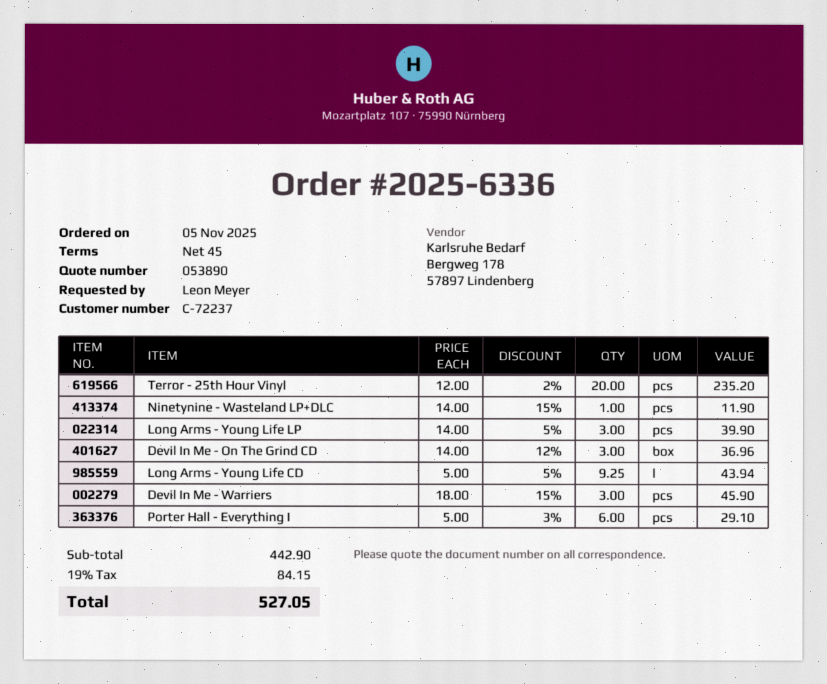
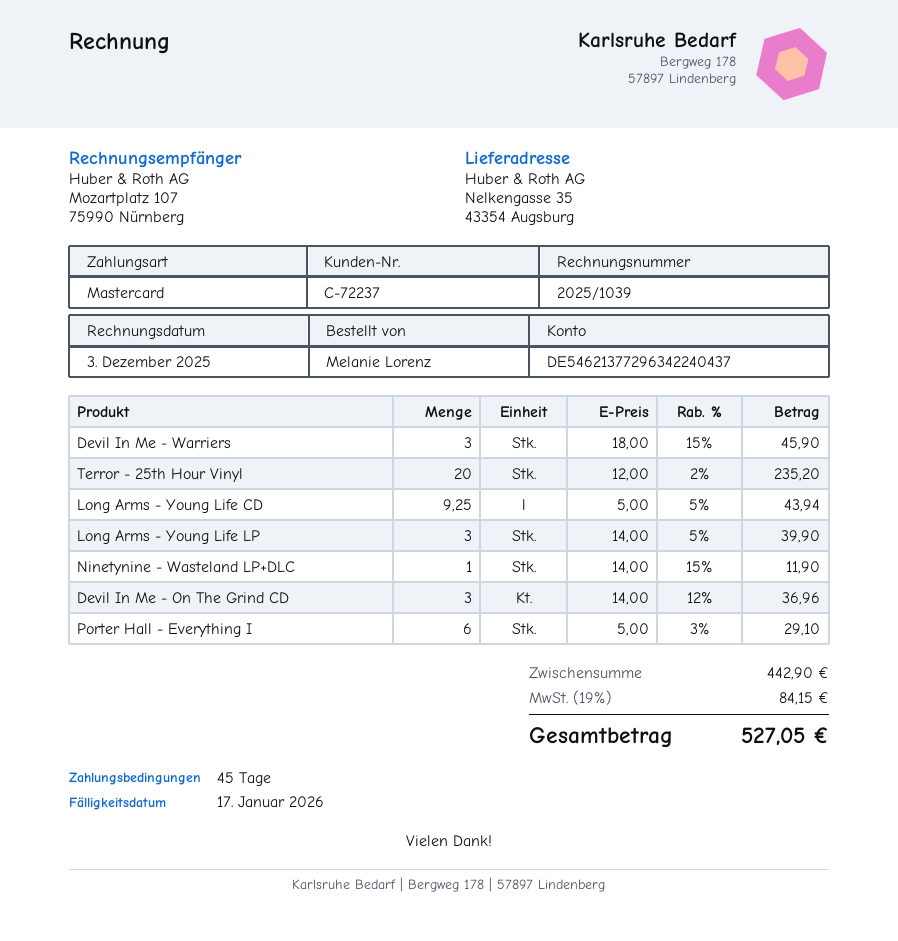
ordered by: Leon Meyer -> Melanie Lorenz

